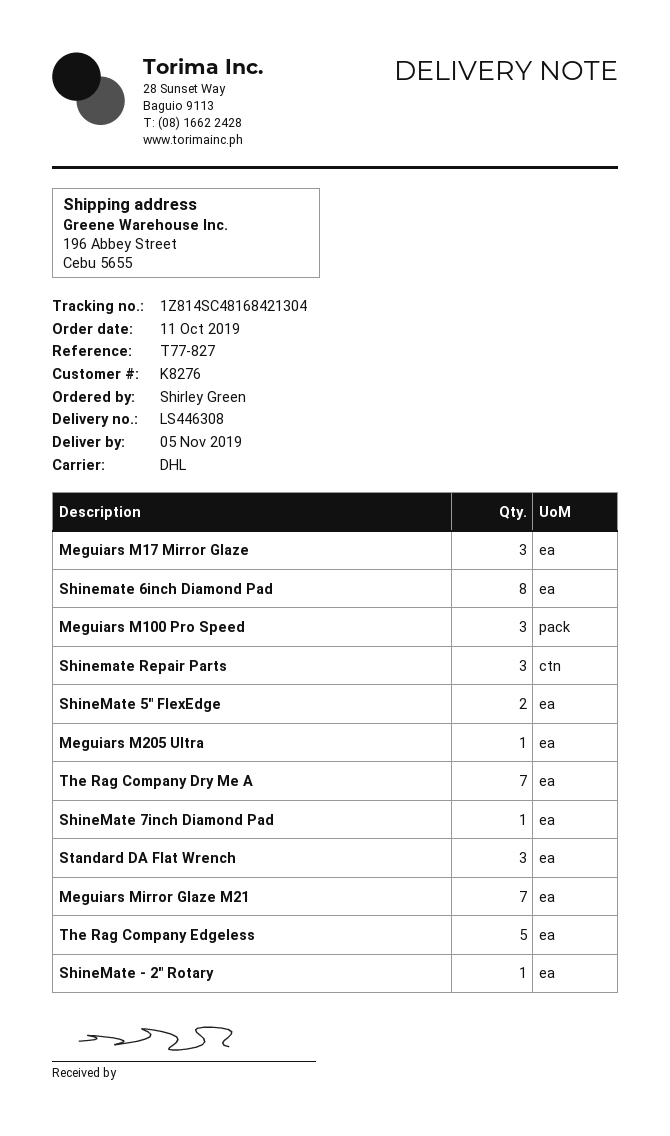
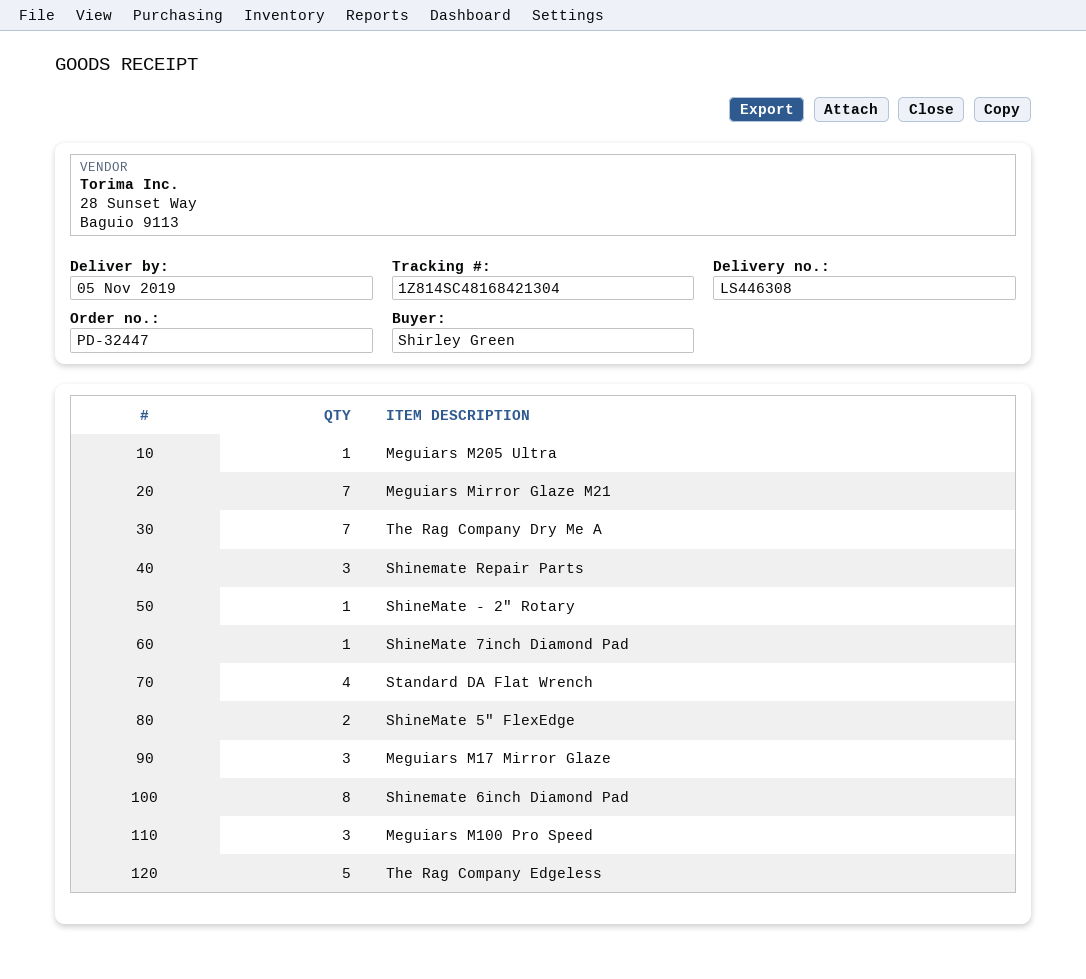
Standard DA Flat Wrench: 3 -> 4

